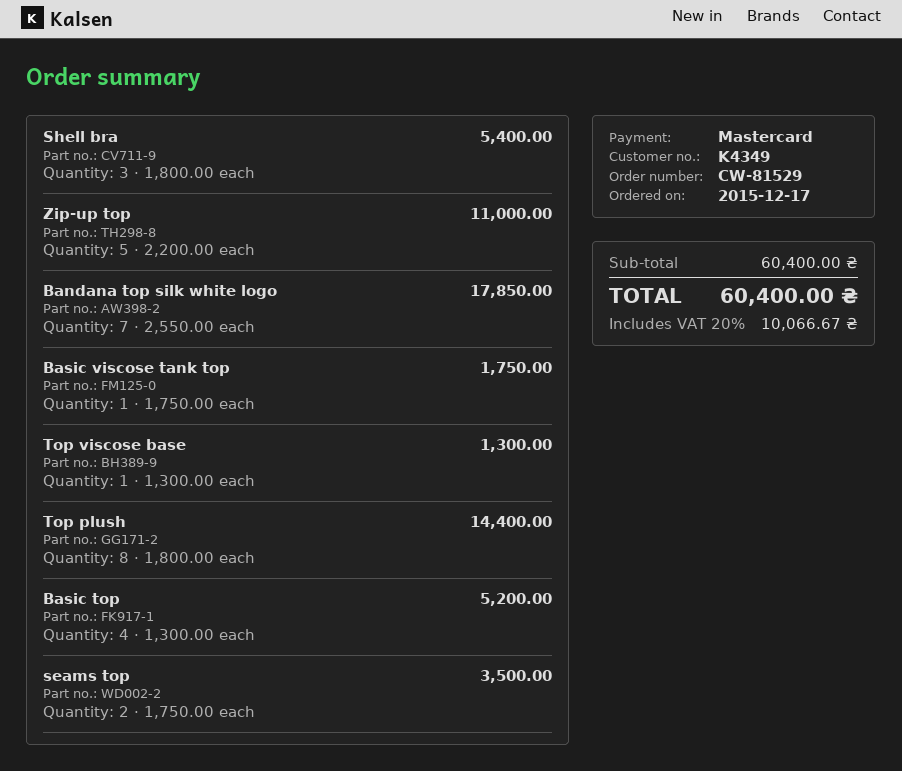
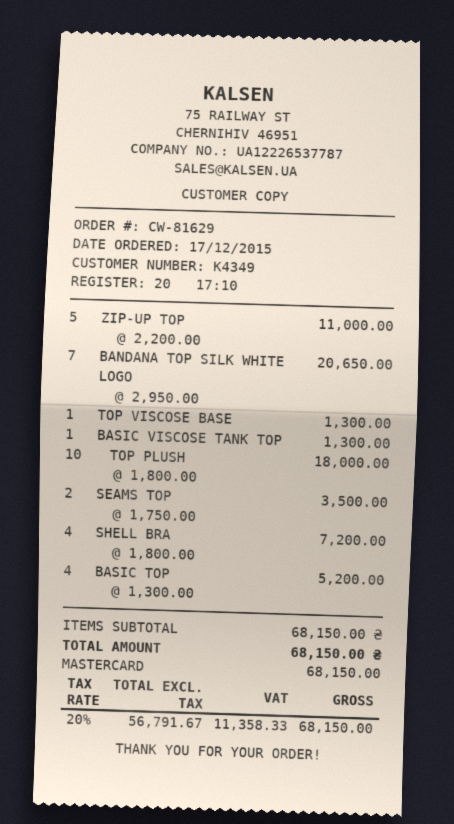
order number: CW-81529 -> CW-81629
Shell bra: 3 x 1800.00 = 5400.00 -> 4 x 1800.00 = 7200.00
Bandana top silk white logo: 7 x 2550.00 = 17850.00 -> 7 x 2950.00 = 20650.00
Basic viscose tank top: 1 x 1750.00 = 1750.00 -> 1 x 1300.00 = 1300.00
Тоp plush: 8 x 1800.00 = 14400.00 -> 10 x 1800.00 = 18000.00
subtotal: 60400.00 -> 68150.00
tax: 20% = 10066.67 -> 20% = 11358.33
total: 60400.00 -> 68150.00

